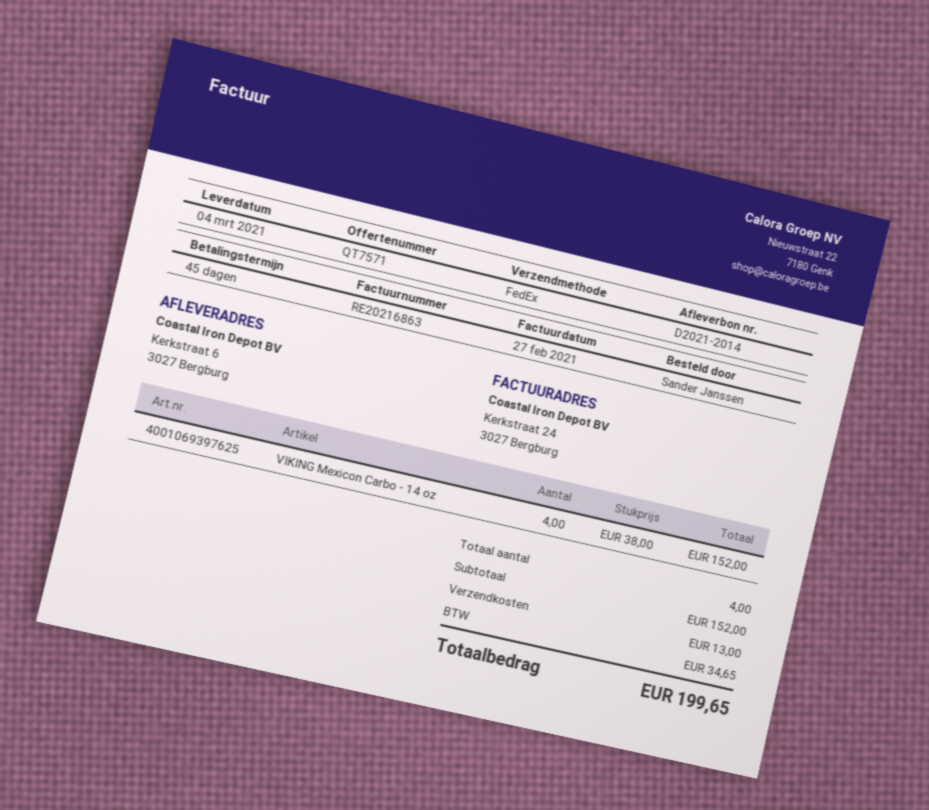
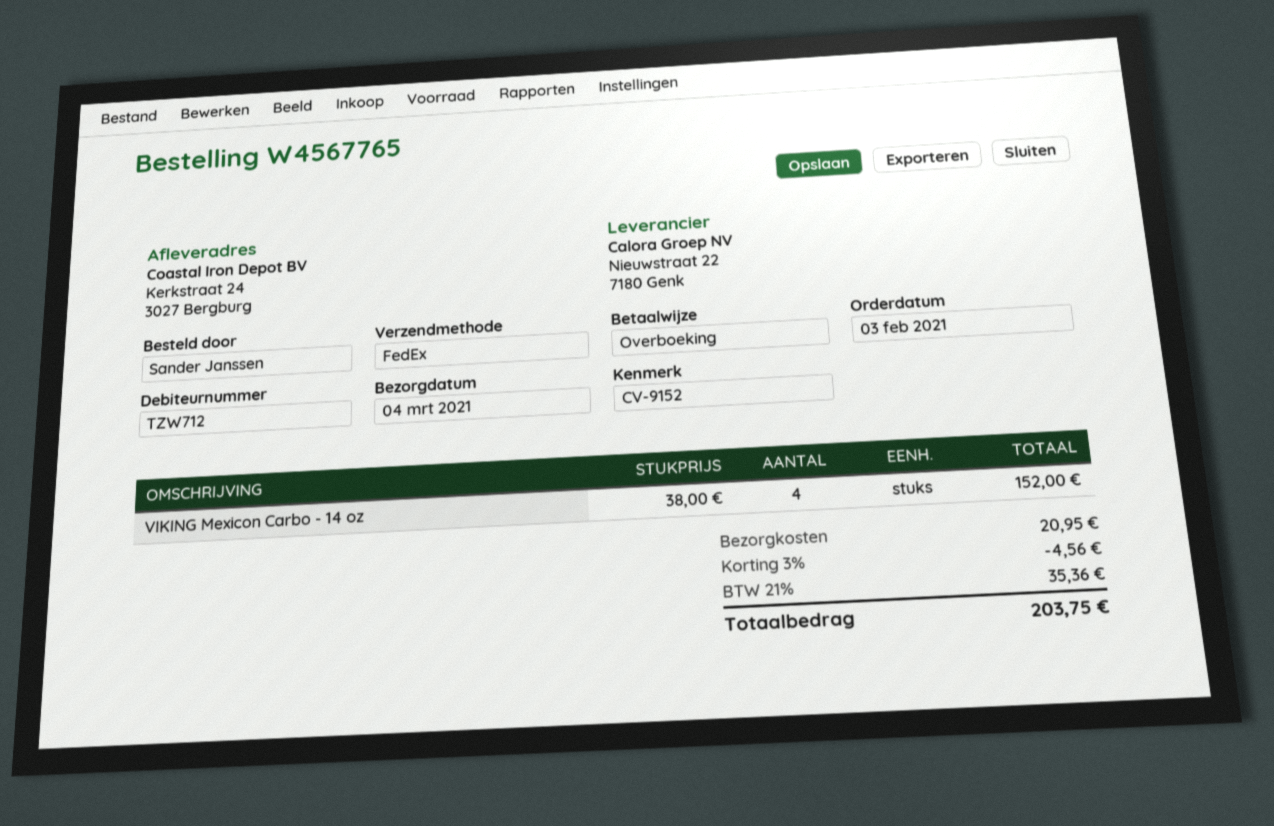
ship to: Kerkstraat 6, 3027 Bergburg -> Kerkstraat 24, 3027 Bergburg
discount: none -> 3% = 4.56
shipping: 13.00 -> 20.95
tax: 34.65 -> 35.36
total: 199.65 -> 203.75

